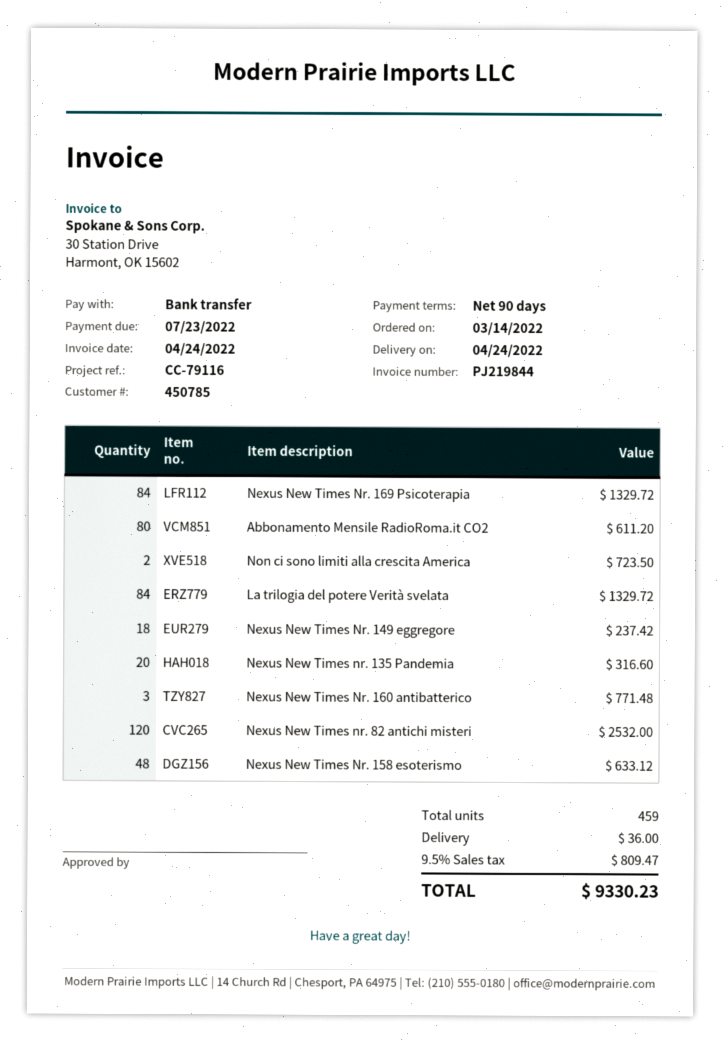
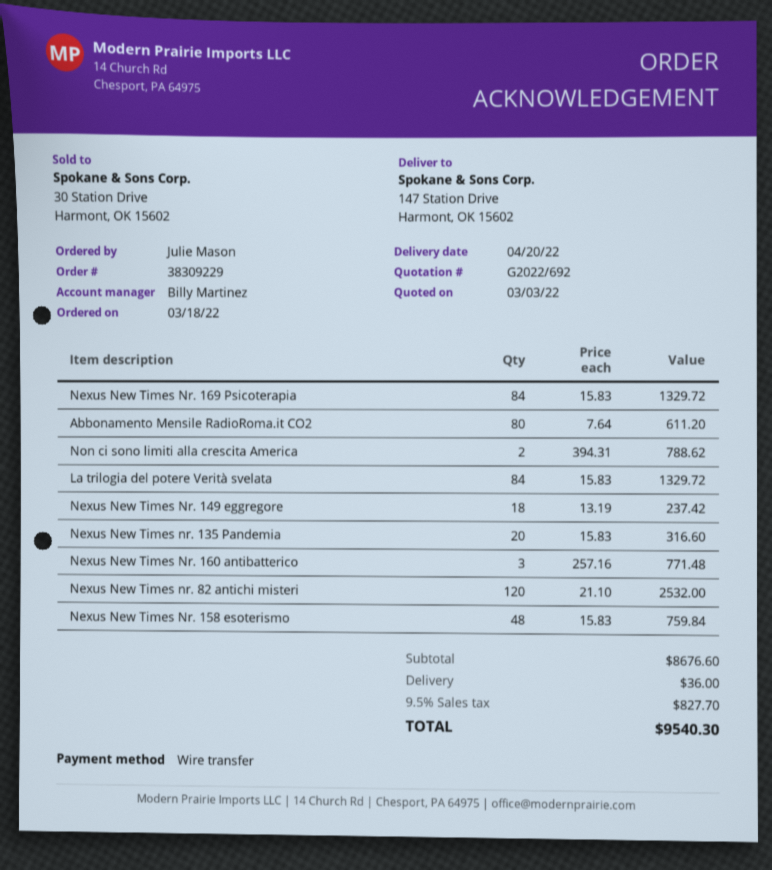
order date: 2022-03-14 -> 2022-03-18
delivery date: 2022-04-24 -> 2022-04-20
Non ci sono limiti alla crescita America: 2 for 723.50 -> 2 for 788.62
Nexus New Times Nr. 158 esoterismo: 48 for 633.12 -> 48 for 759.84
tax: 9.5% = 809.47 -> 9.5% = 827.70
total: 9330.23 -> 9540.30

